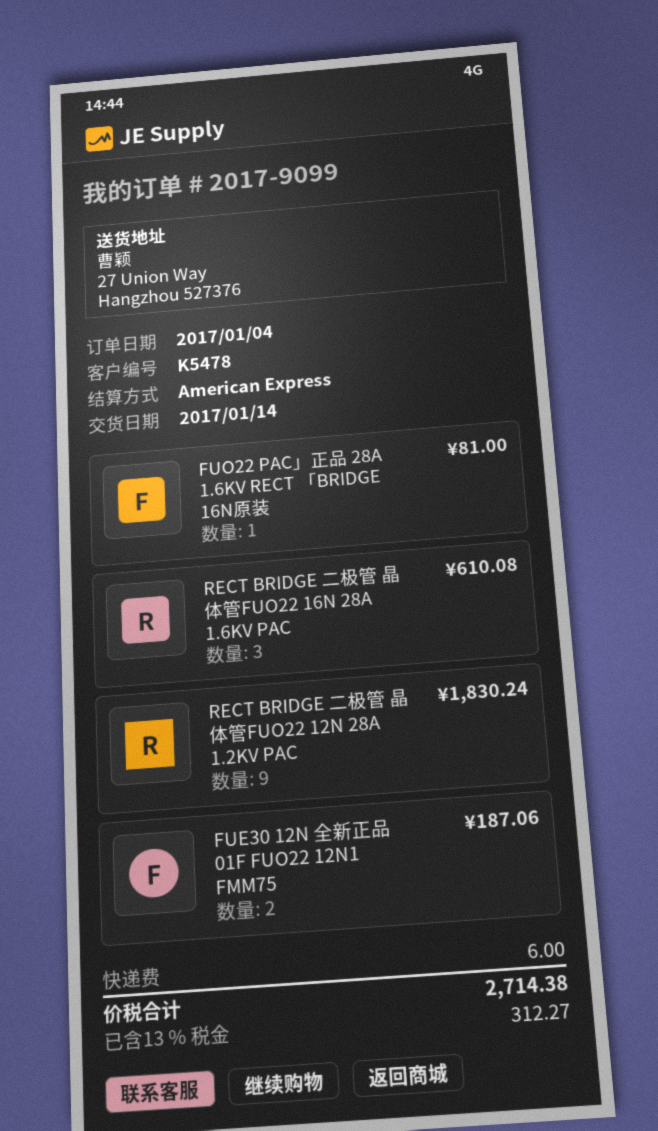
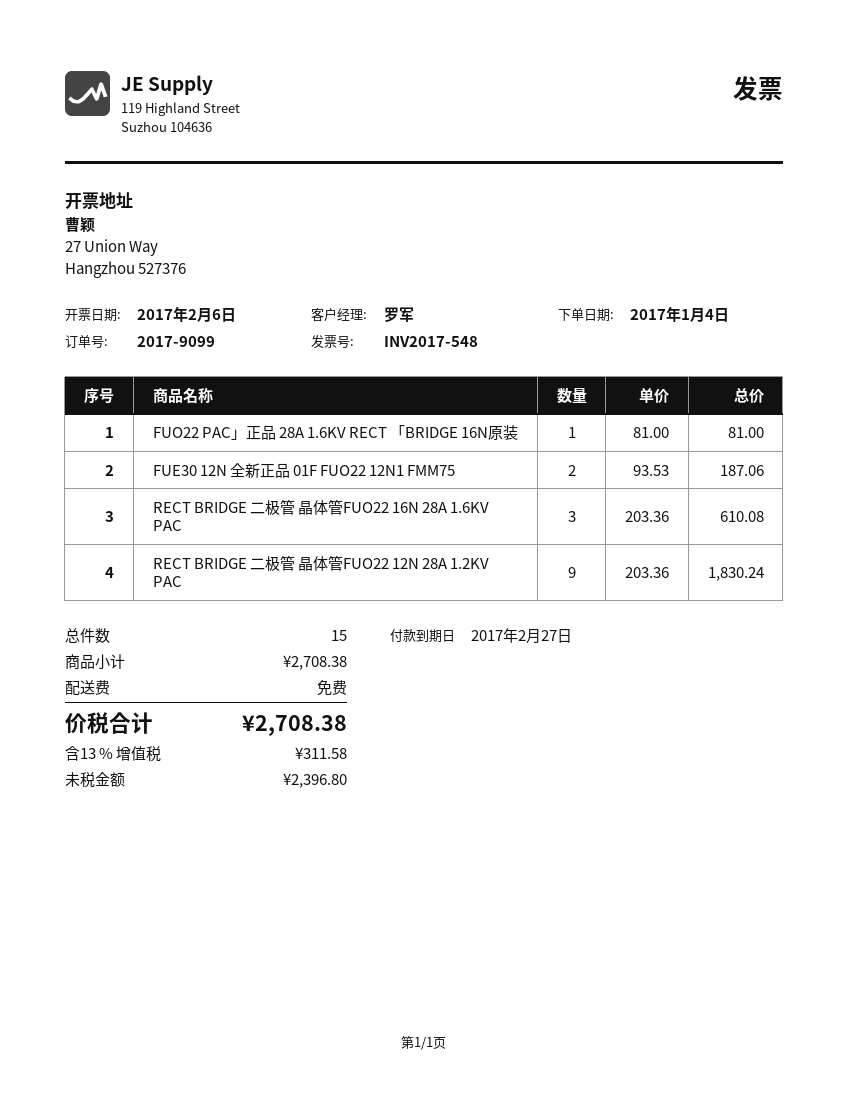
shipping: 6.00 -> 0.00
tax: 13% = 312.27 -> 13% = 311.58
total: 2714.38 -> 2708.38

